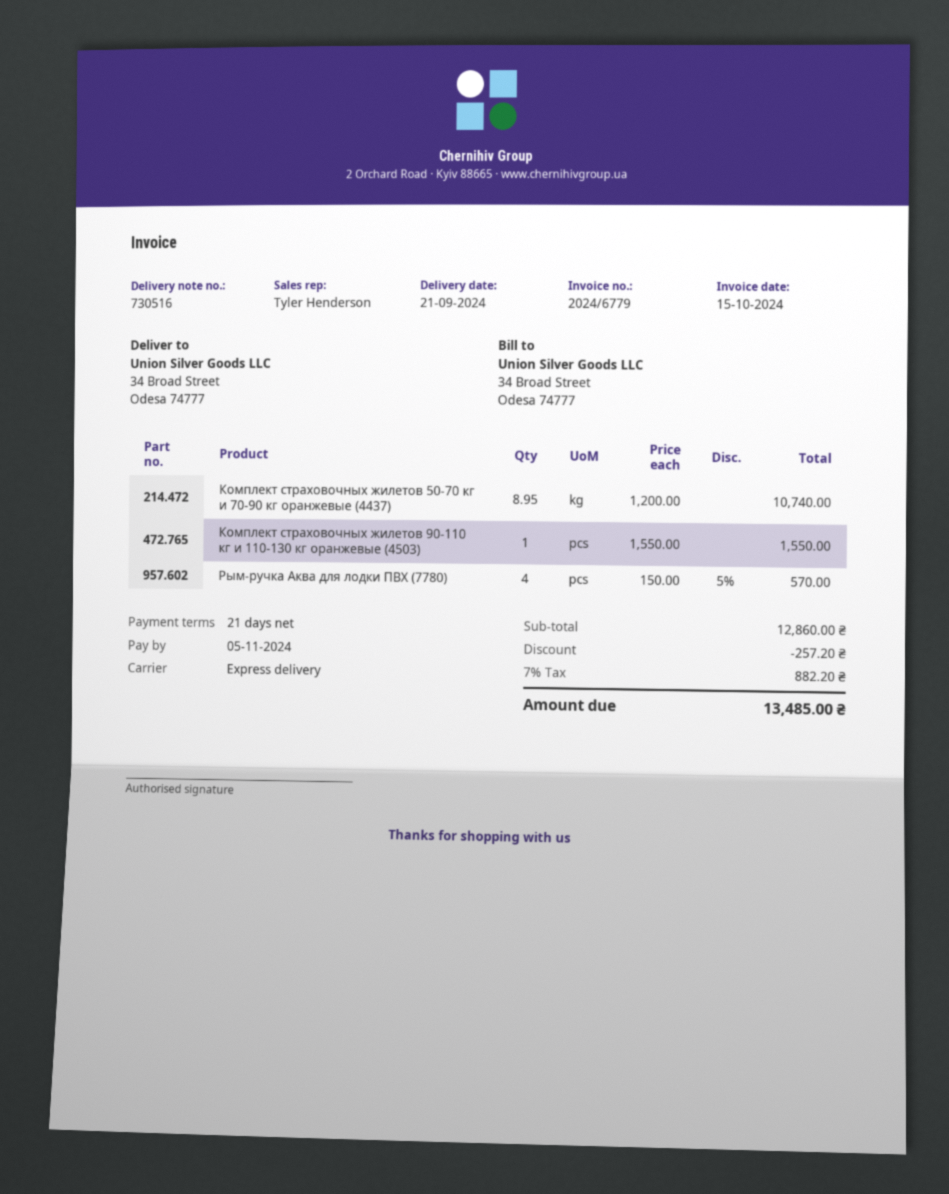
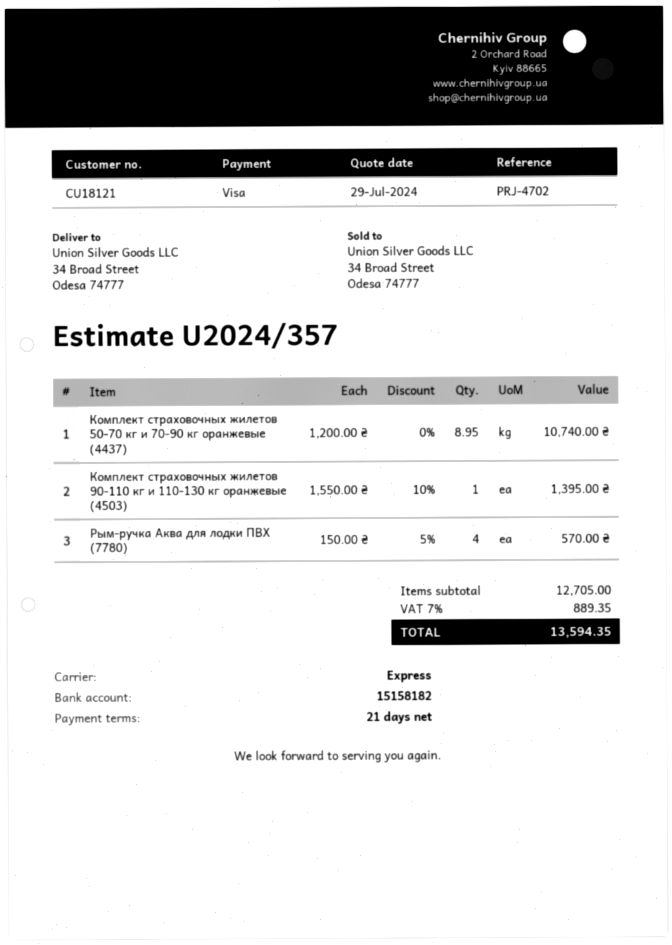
Комплект страховочных жилетов 90-110 кг и 110-130 кг оранжевые (4503): 1 x 1550.00 = 1550.00 -> 1 x 1550.00 - 10% = 1395.00
subtotal: 12860.00 -> 12705.00
discount: 257.20 -> none
tax: 7% = 882.20 -> 7% = 889.35
total: 13485.00 -> 13594.35

